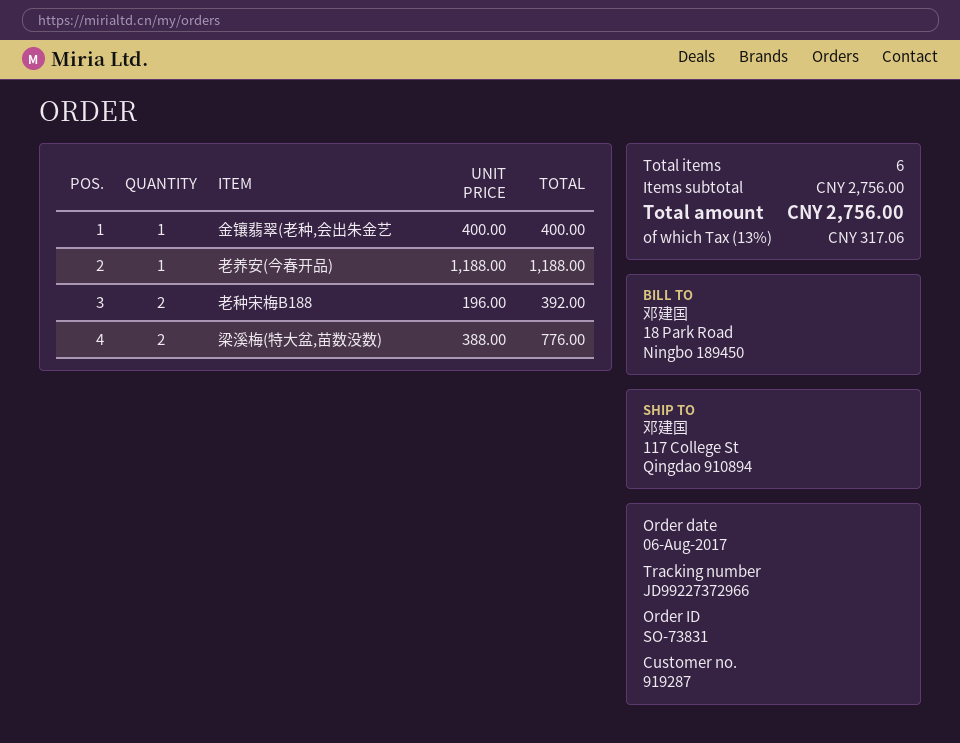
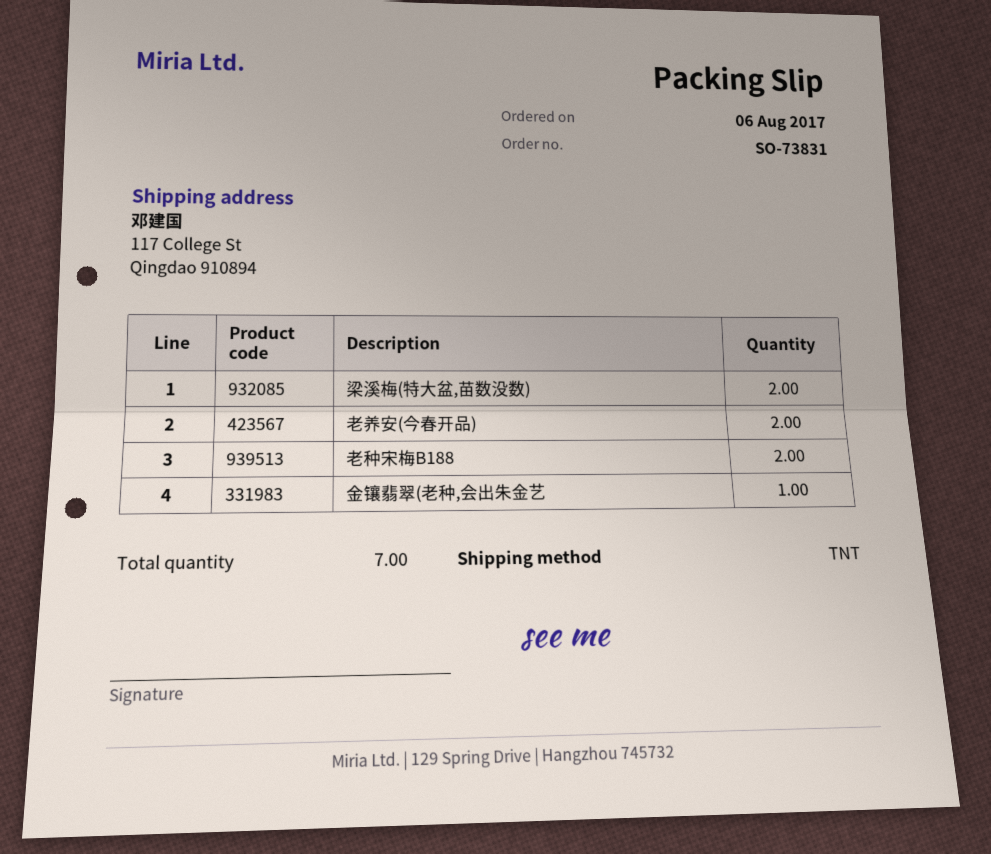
老养安(今春开品): 1 -> 2
total quantity: 6 -> 7

